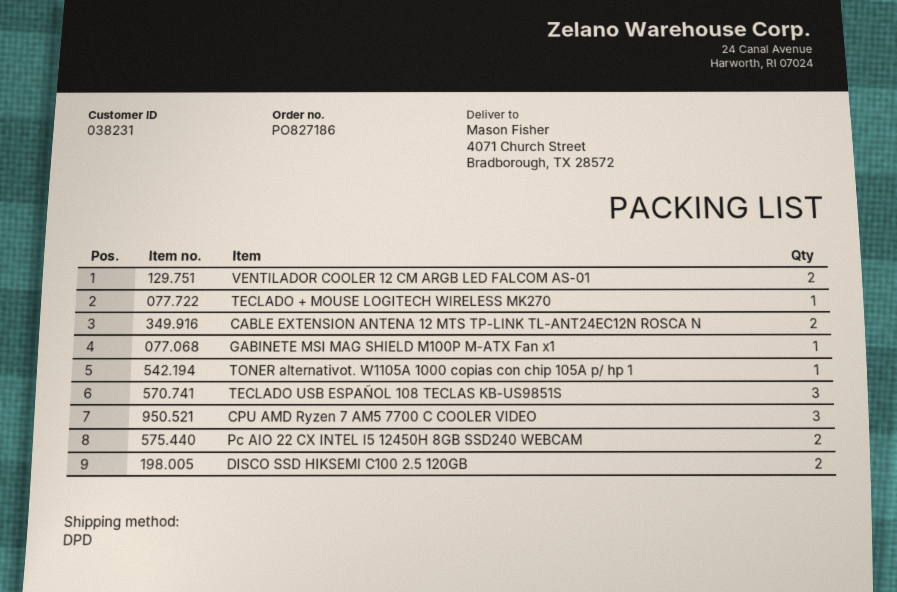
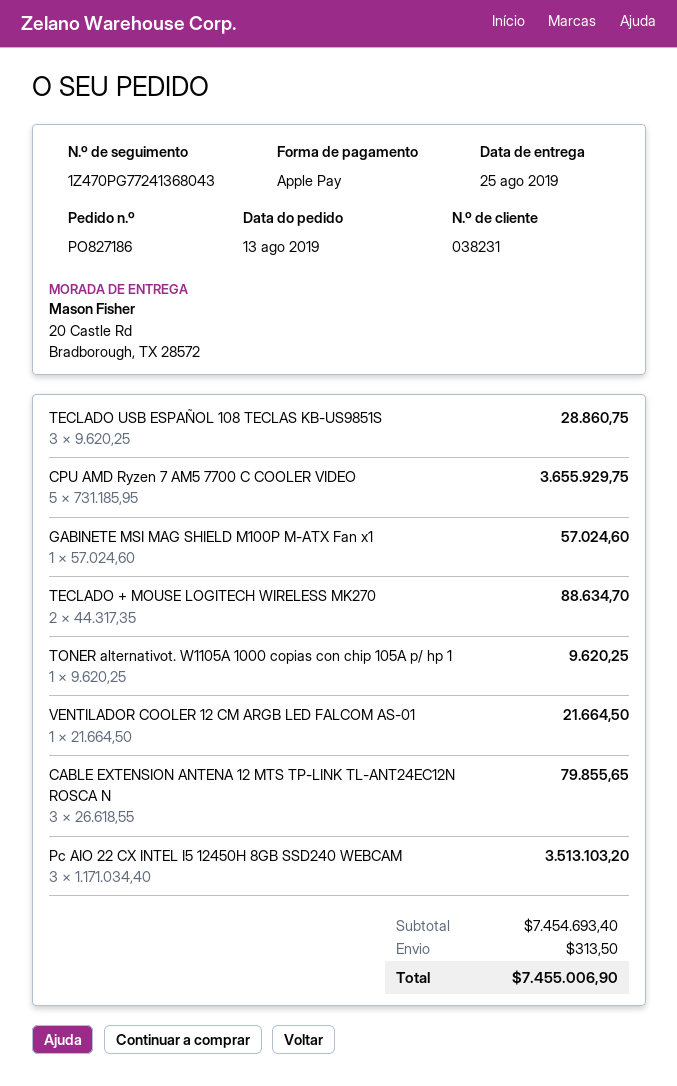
ship to: 4071 Church Street, Bradborough, TX 28572 -> 20 Castle Rd, Bradborough, TX 28572
VENTILADOR COOLER 12 CM ARGB LED FALCOM AS-01: 2 -> 1
TECLADO + MOUSE LOGITECH WIRELESS MK270: 1 -> 2
CABLE EXTENSION ANTENA 12 MTS TP-LINK TL-ANT24EC12N ROSCA N: 2 -> 3
CPU AMD Ryzen 7 AM5 7700 C COOLER VIDEO: 3 -> 5
Pc AIO 22 CX INTEL I5 12450H 8GB SSD240 WEBCAM: 2 -> 3
DISCO SSD HIKSEMI C100 2.5 120GB: 2 -> none

